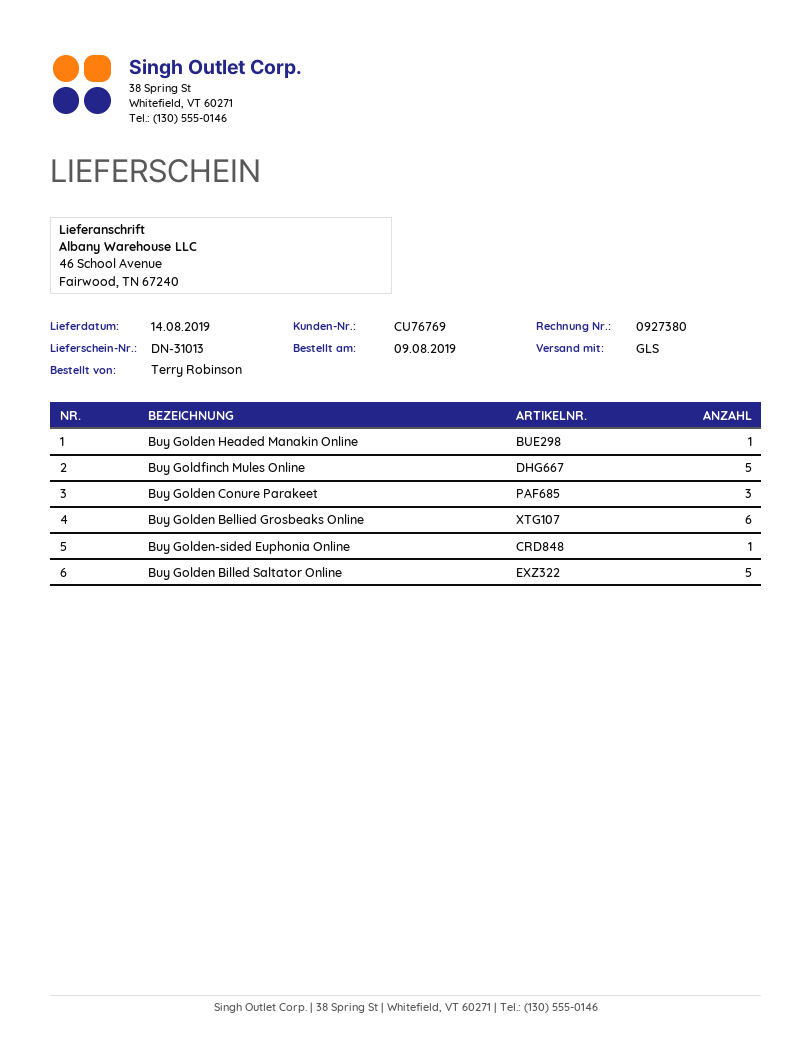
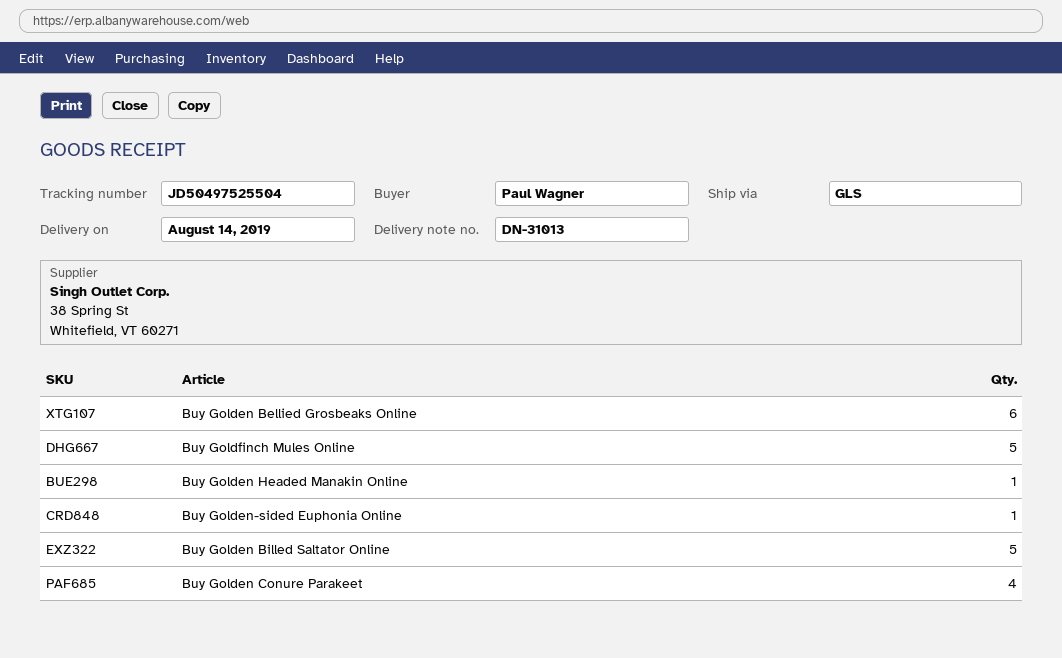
ordered by: Terry Robinson -> Paul Wagner
Buy Golden Conure Parakeet: 3 -> 4

